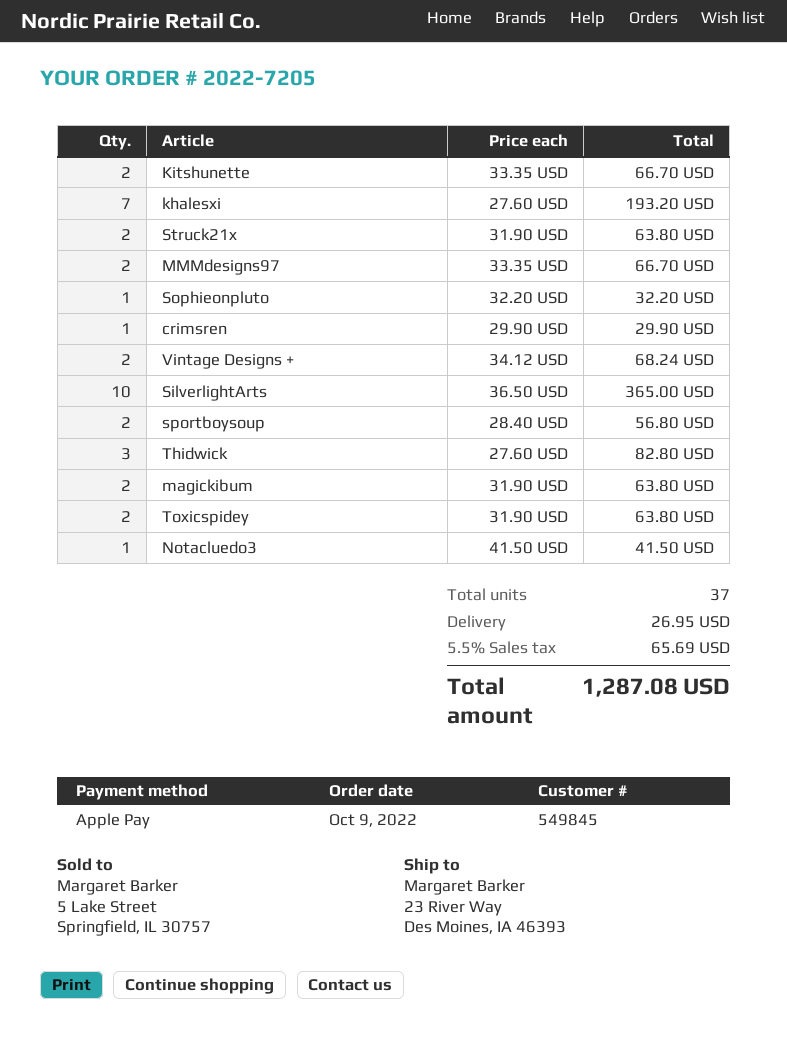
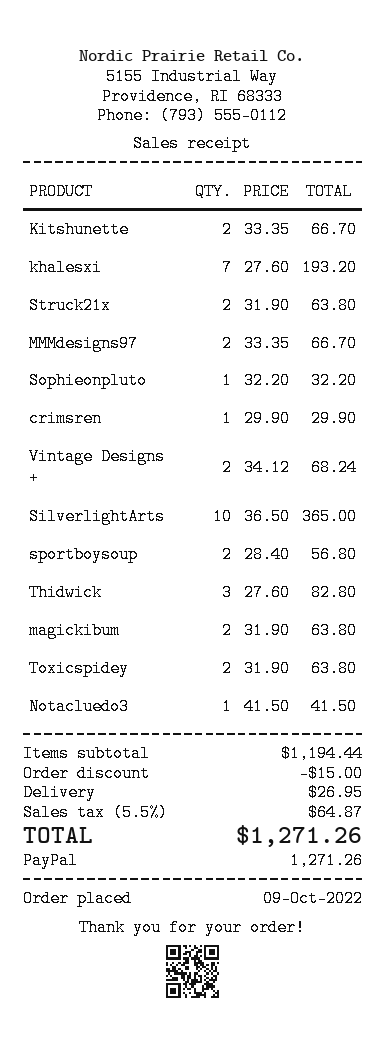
payment method: Apple Pay -> PayPal
discount: none -> 15.00
tax: 5.5% = 65.69 -> 5.5% = 64.87
total: 1287.08 -> 1271.26

